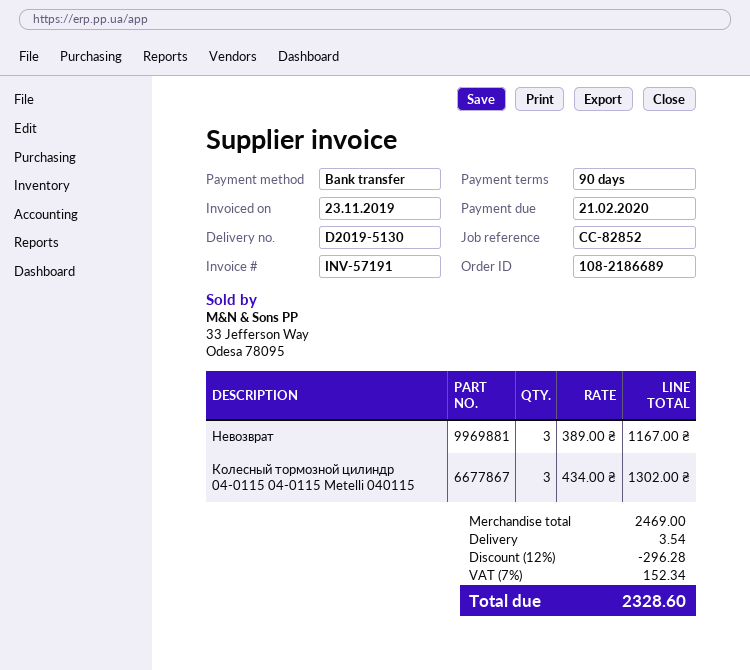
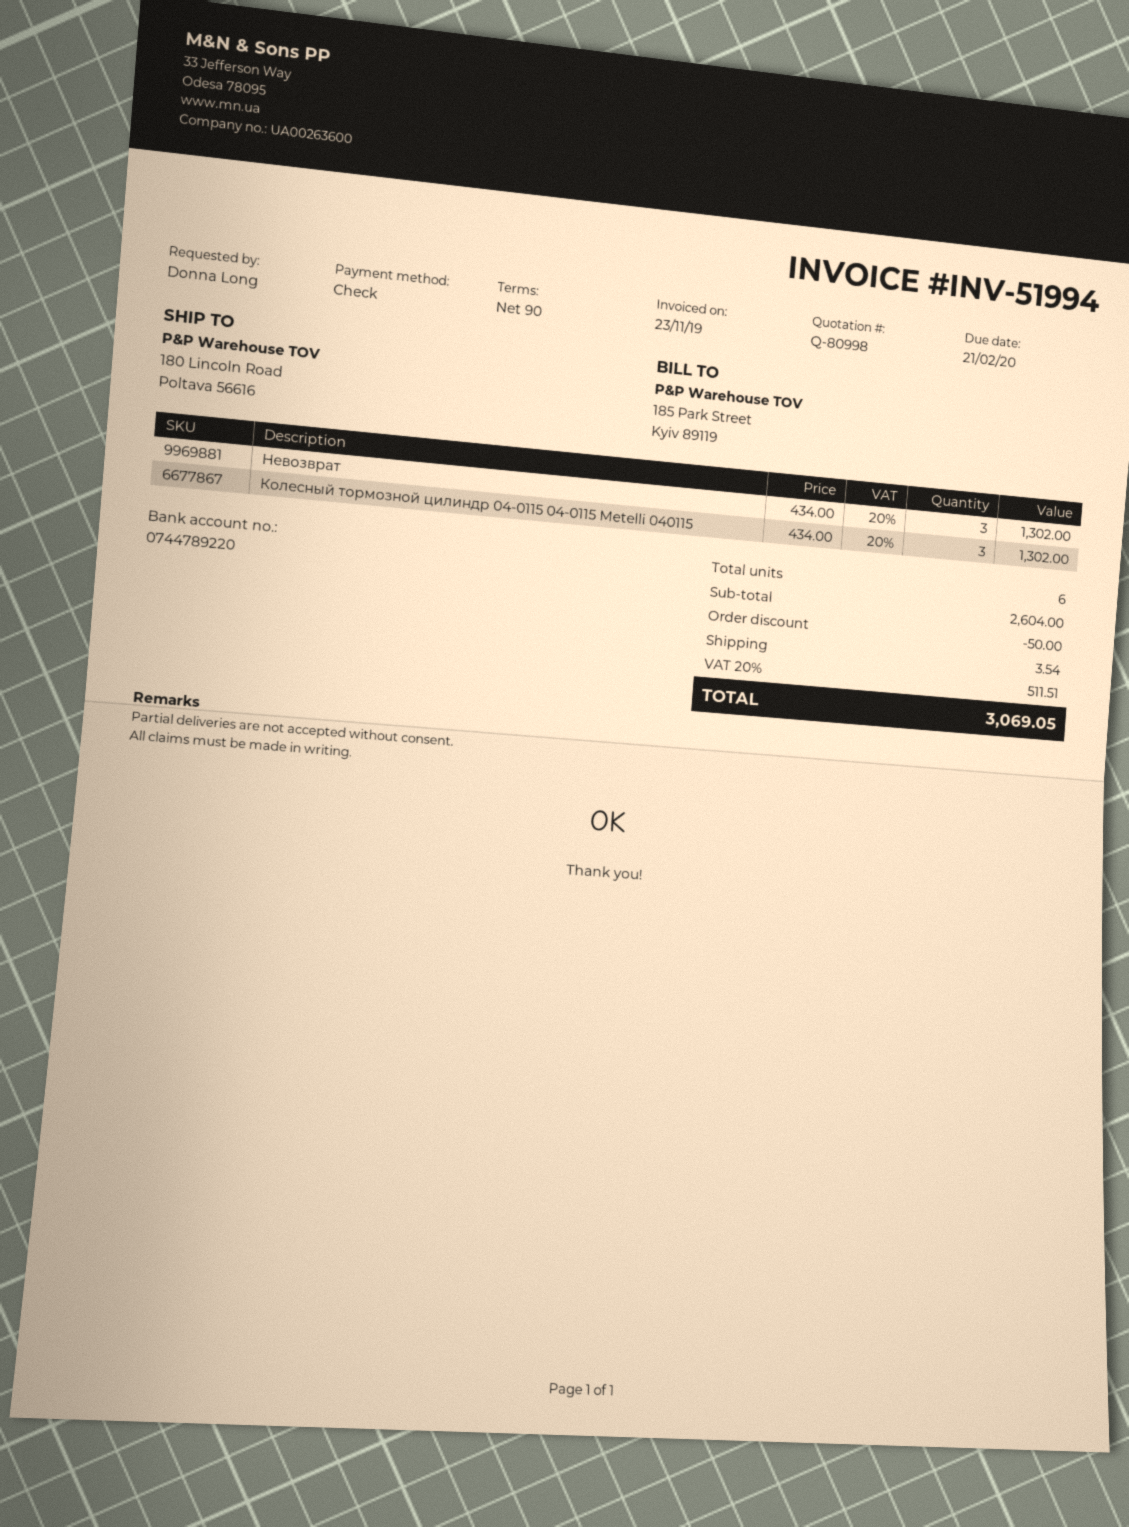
invoice number: INV-57191 -> INV-51994
payment method: bank transfer -> cheque
Невозврат: 3 x 389.00 = 1167.00 -> 3 x 434.00 = 1302.00
subtotal: 2469.00 -> 2604.00
discount: 296.28 -> 50.00
tax: 7% = 152.34 -> 20% = 511.51
total: 2328.60 -> 3069.05

